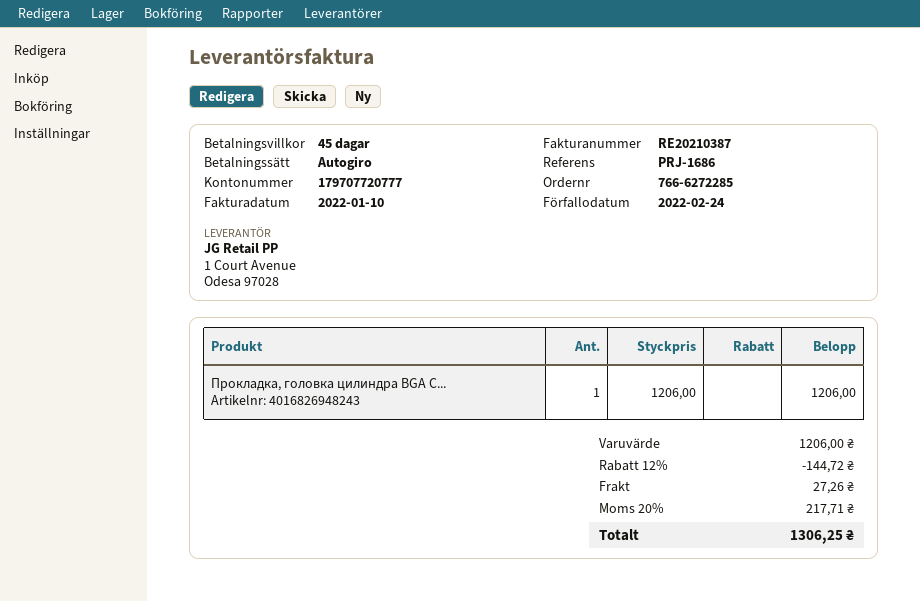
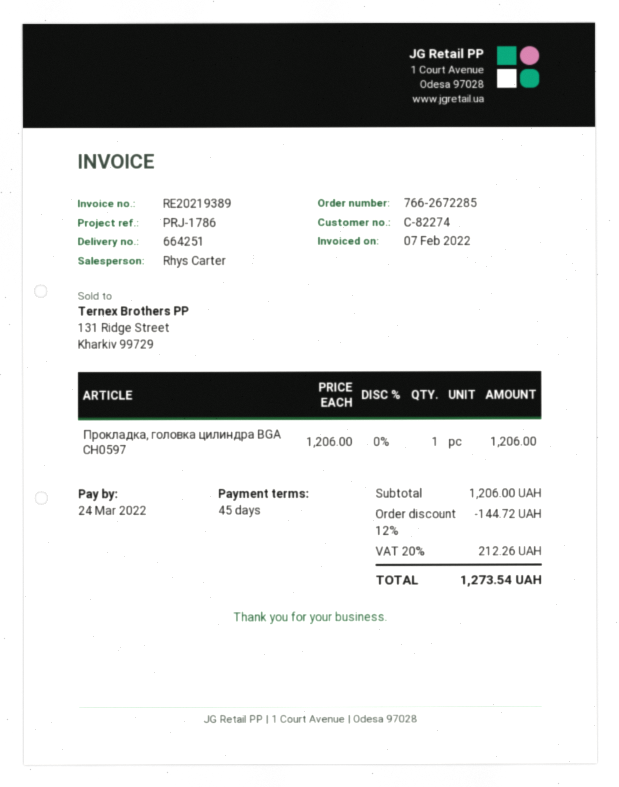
order number: 766-6272285 -> 766-2672285
invoice number: RE20210387 -> RE20219389
invoice date: 2022-01-10 -> 2022-02-07
due date: 2022-02-24 -> 2022-03-24
reference: PRJ-1686 -> PRJ-1786
shipping: 27.26 -> none
tax: 20% = 217.71 -> 20% = 212.26
total: 1306.25 -> 1273.54

